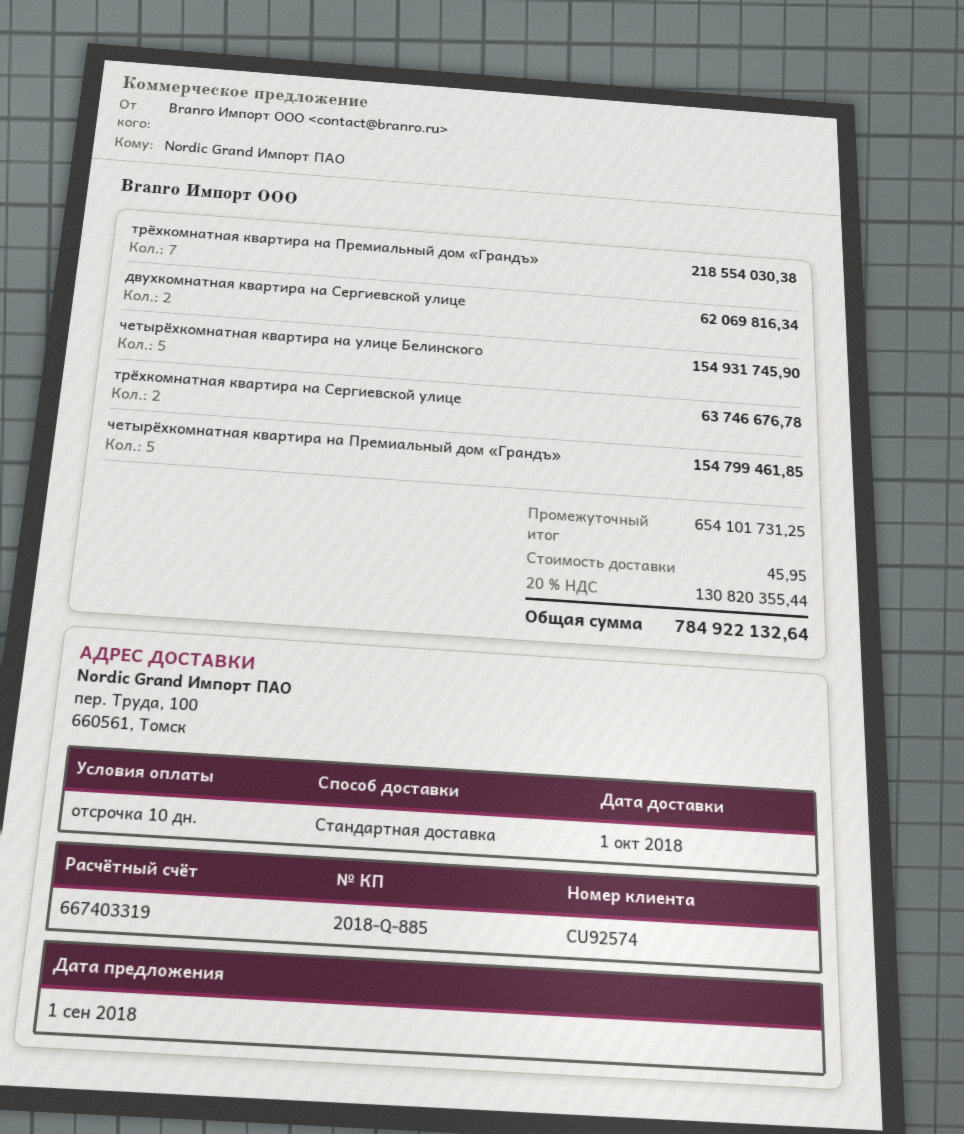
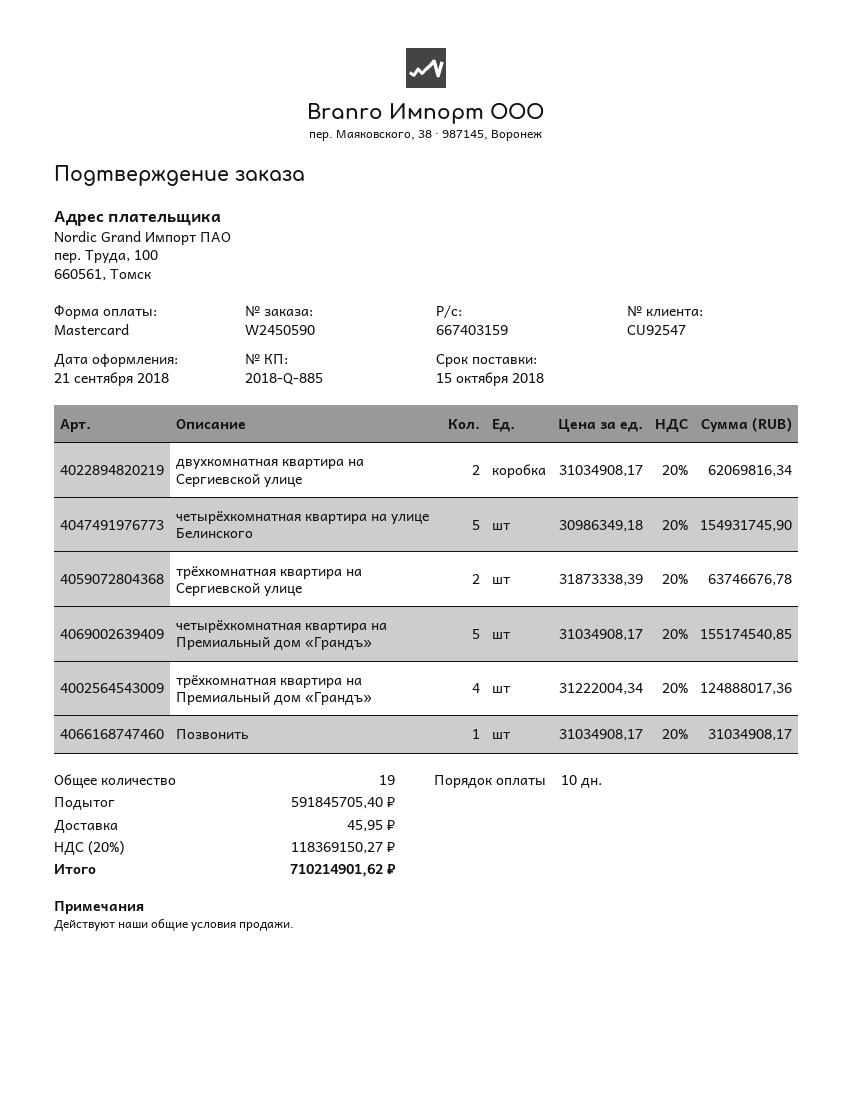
delivery date: 2018-10-01 -> 2018-10-15
customer number: CU92574 -> CU92547
bank account: 667403319 -> 667403159
трёхкомнатная квартира на Премиальный дом «Грандъ»: 7 for 218554030.38 -> 4 for 124888017.36
четырёхкомнатная квартира на Премиальный дом «Грандъ»: 5 for 154799461.85 -> 5 for 155174540.85
Позвонить: none -> 1 for 31034908.17
subtotal: 654101731.25 -> 591845705.40
tax: 20% = 130820355.44 -> 20% = 118369150.27
total: 784922132.64 -> 710214901.62

